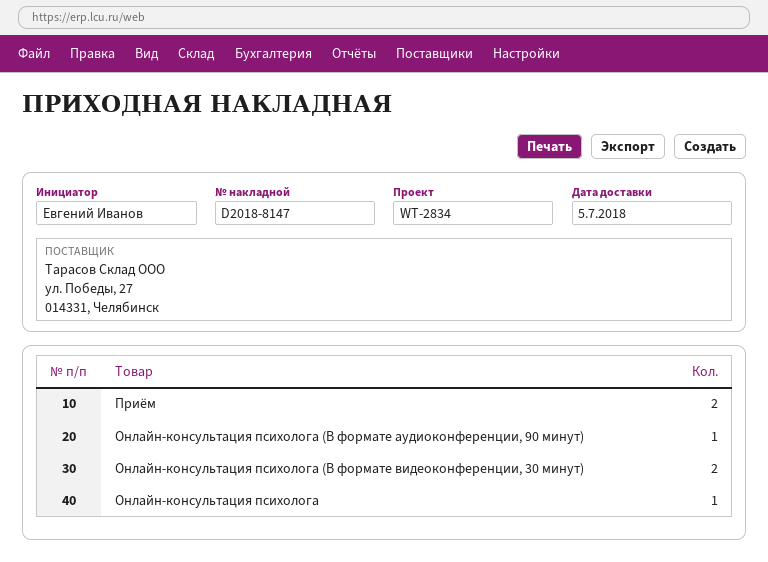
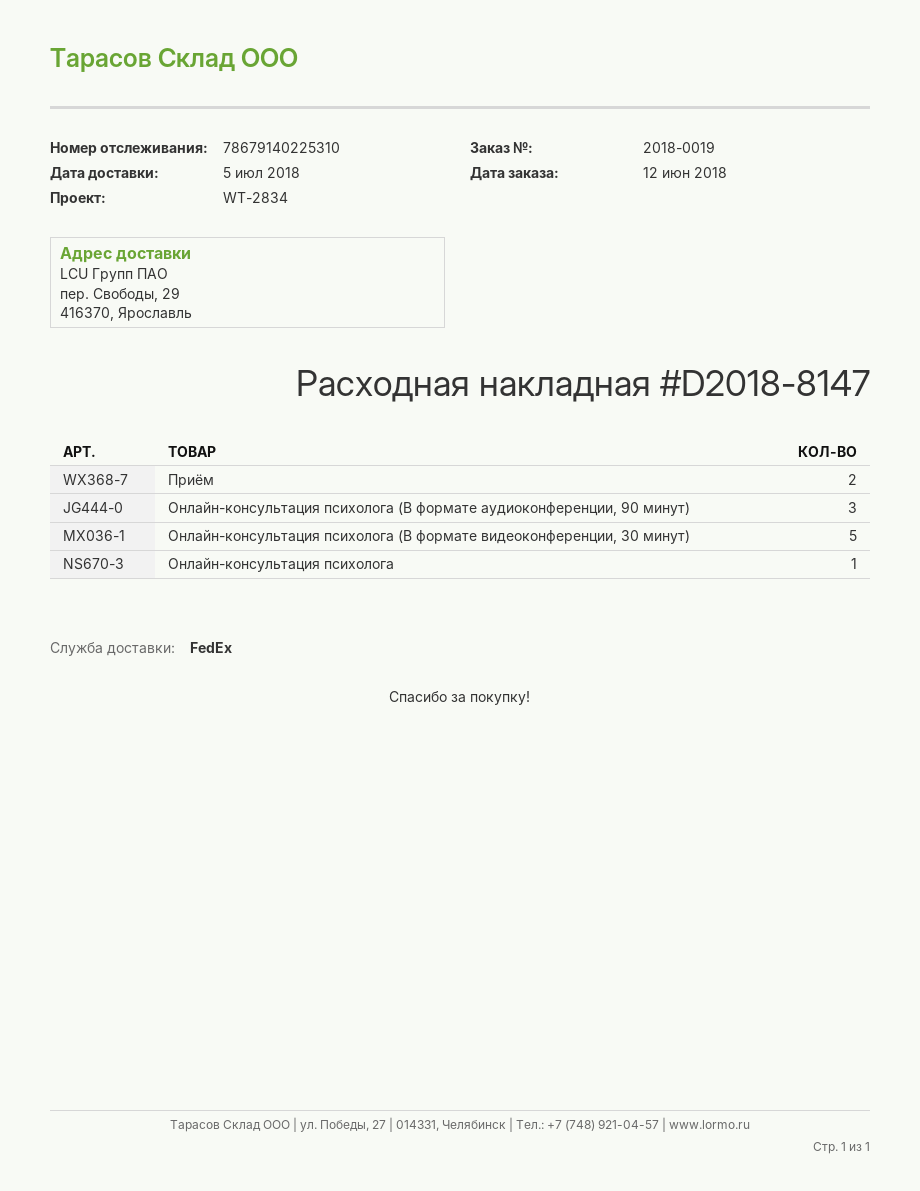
Онлайн-консультация психолога (В формате аудиоконференции, 90 минут): 1 -> 3
Онлайн-консультация психолога (В формате видеоконференции, 30 минут): 2 -> 5

